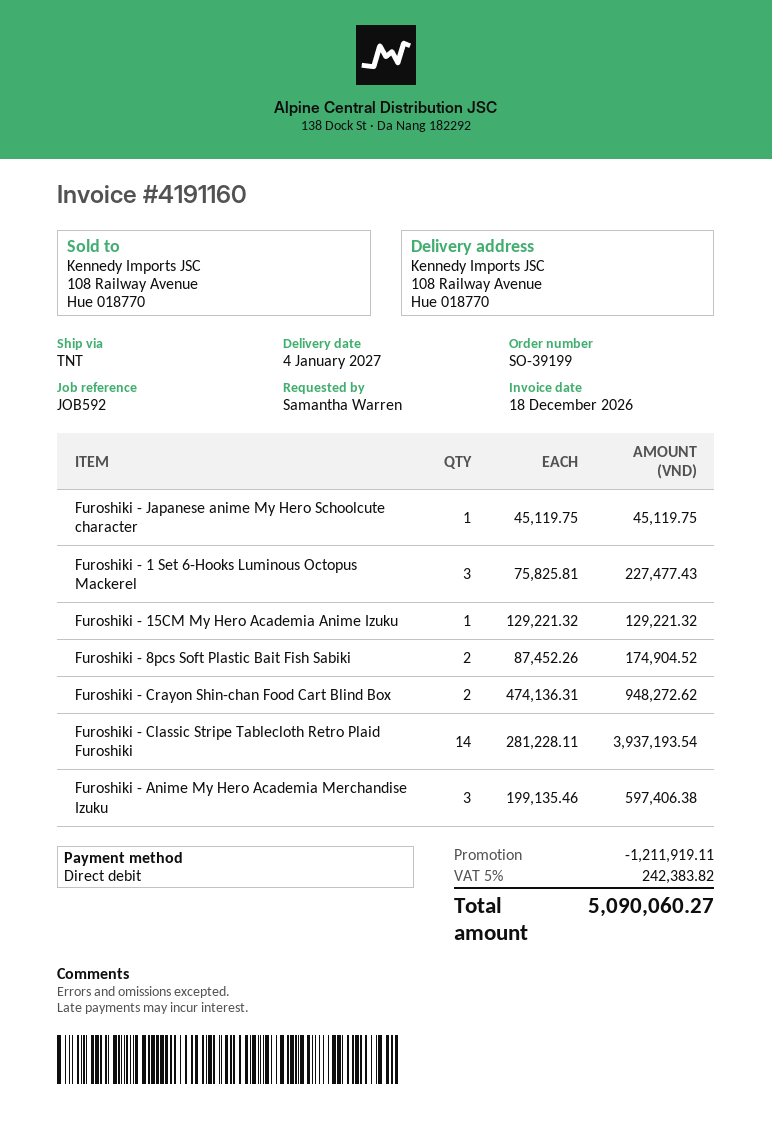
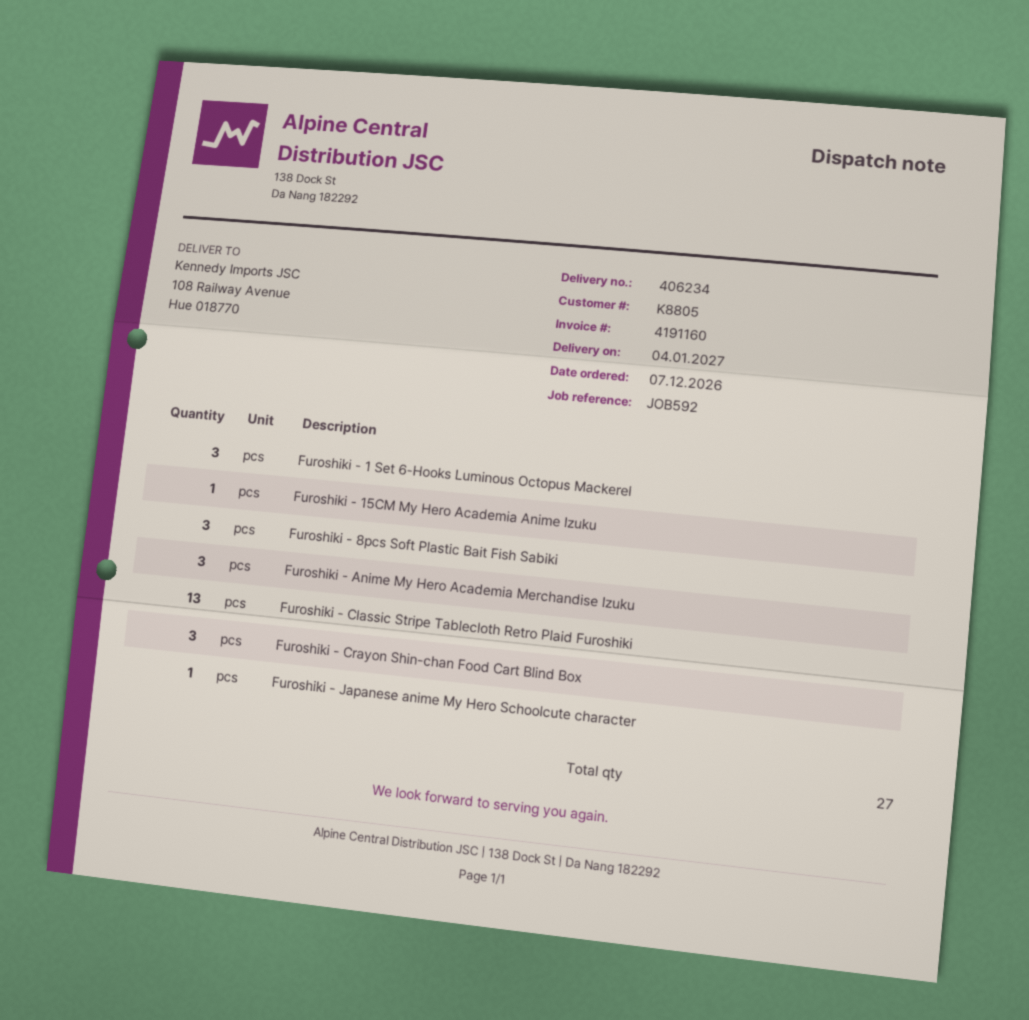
Furoshiki - 8pcs Soft Plastic Bait Fish Sabiki: 2 -> 3
Furoshiki - Crayon Shin-chan Food Cart Blind Box: 2 -> 3
Furoshiki - Classic Stripe Tablecloth Retro Plaid Furoshiki: 14 -> 13

